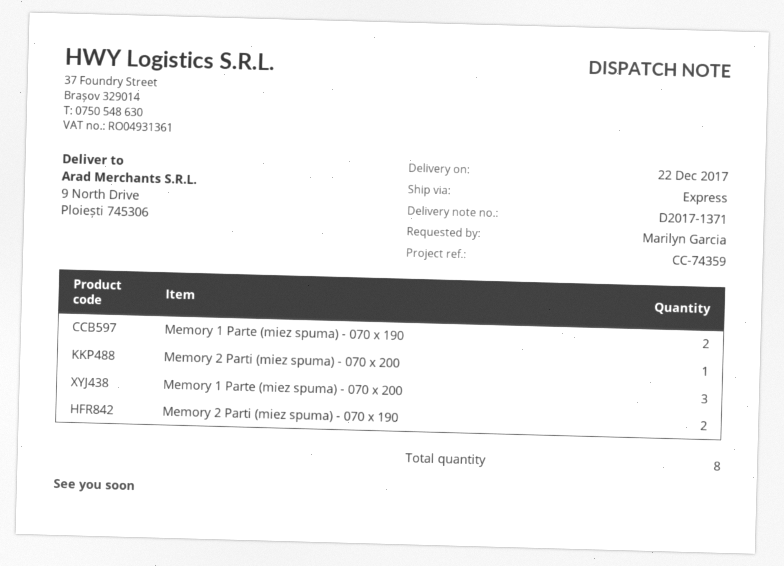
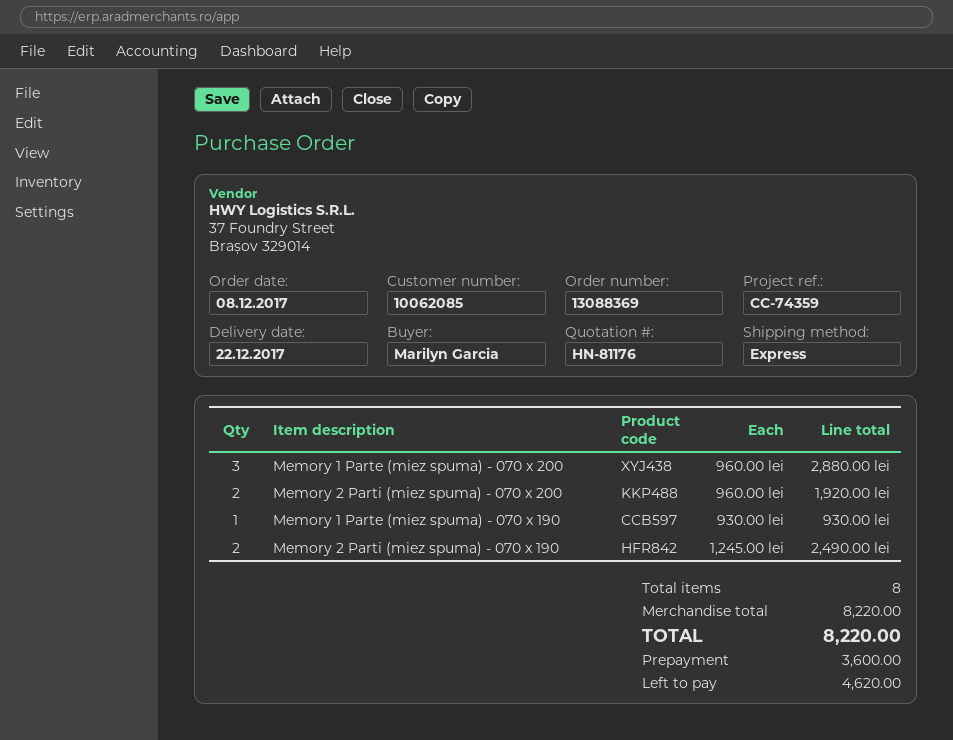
Memory 1 Parte (miez spuma) - 070 x 190: 2 -> 1
Memory 2 Parti (miez spuma) - 070 x 200: 1 -> 2

